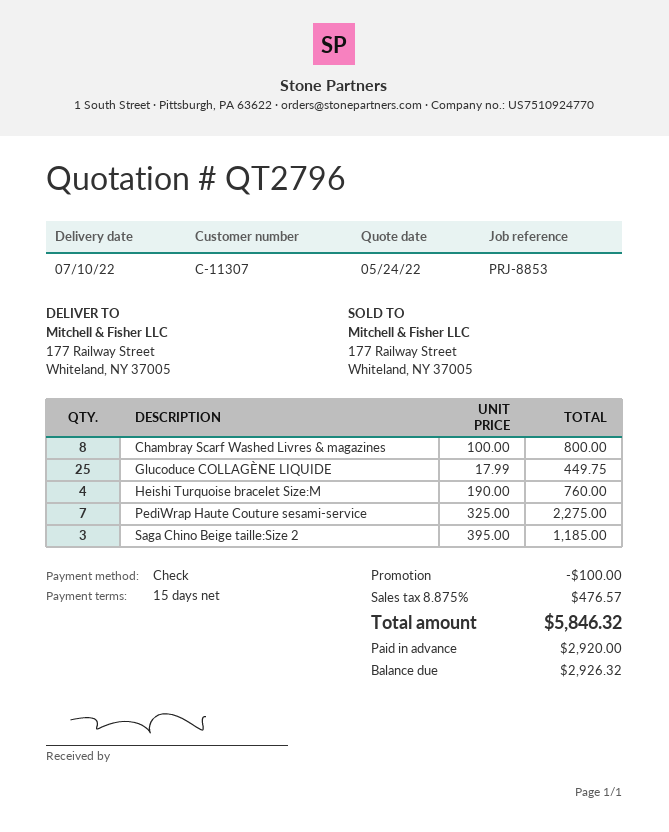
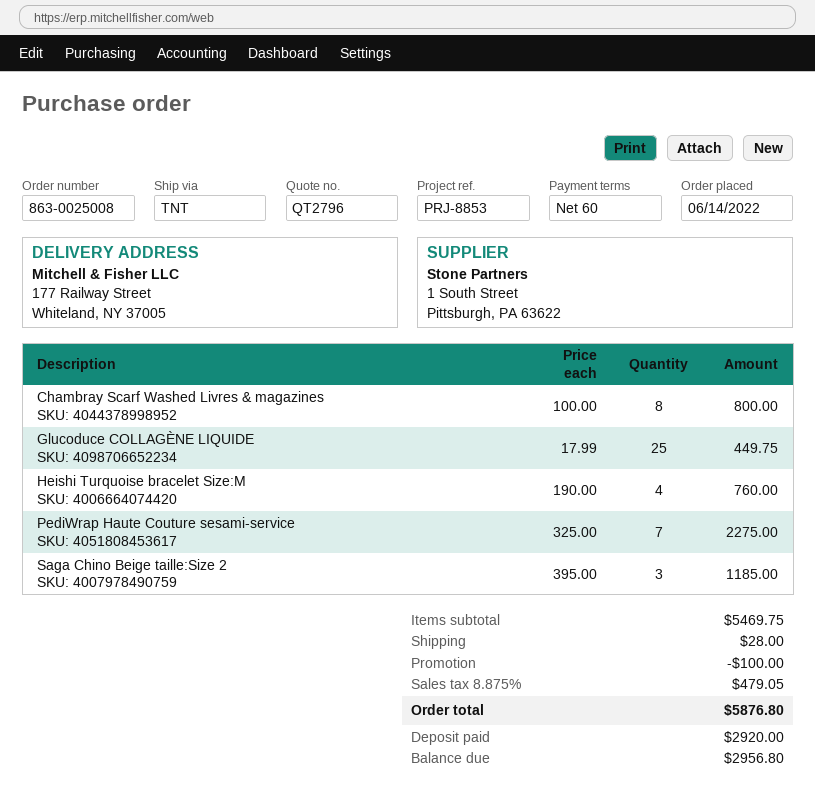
payment terms: 15 days -> 60 days
shipping: none -> 28.00
tax: 8.875% = 476.57 -> 8.875% = 479.05
total: 5846.32 -> 5876.80
balance: 2926.32 -> 2956.80

